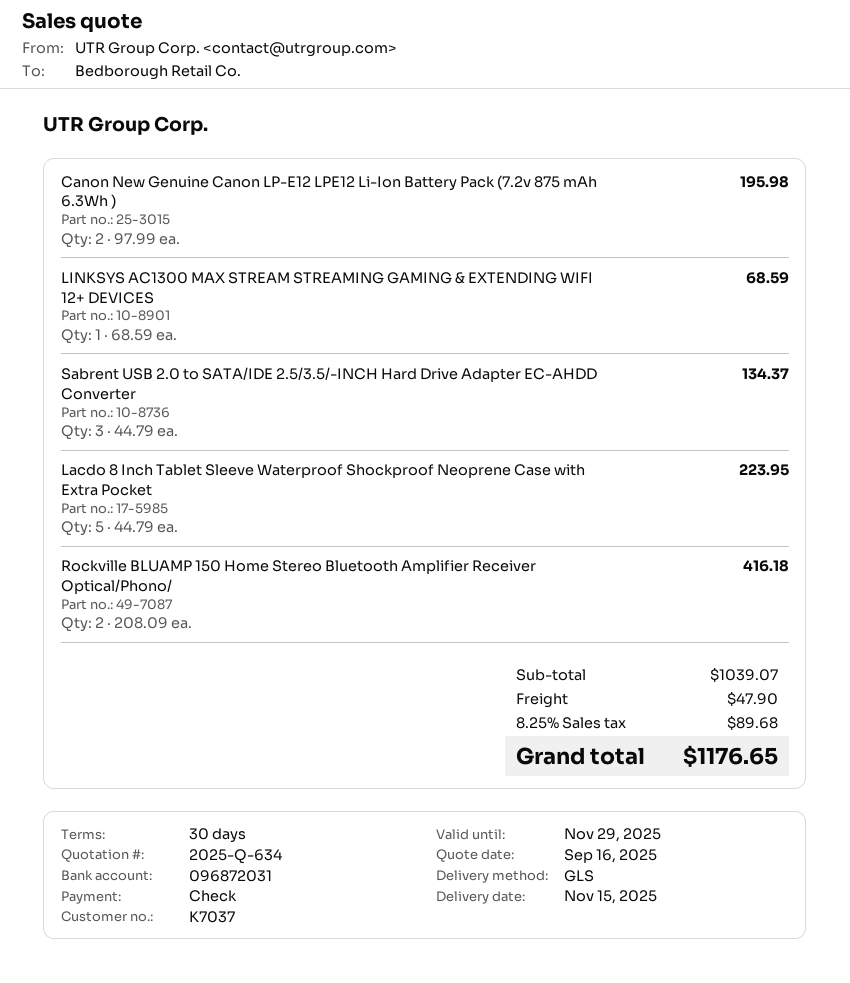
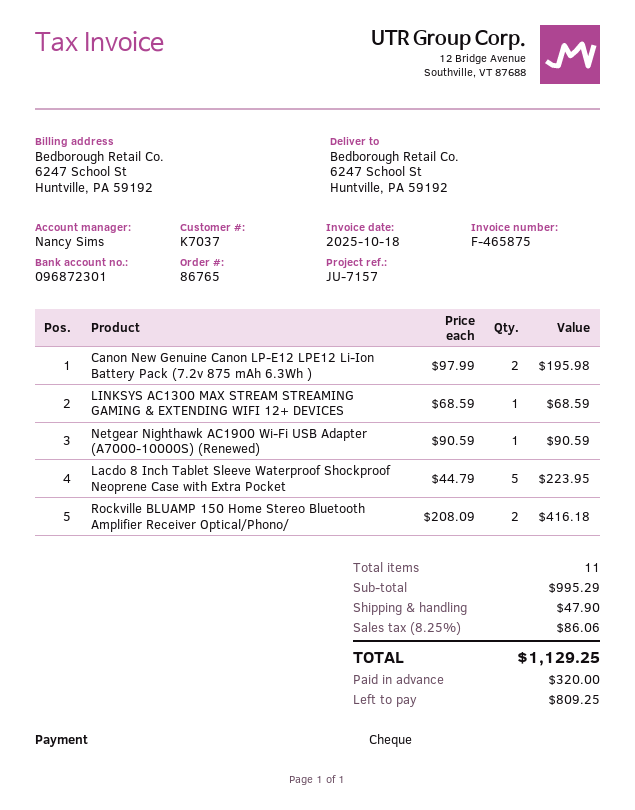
bank account: 096872031 -> 096872301
Sabrent USB 2.0 to SATA/IDE 2.5/3.5/-INCH Hard Drive Adapter EC-AHDD Converter: 3 x 44.79 = 134.37 -> none
Netgear Nighthawk AC1900 Wi-Fi USB Adapter (A7000-10000S) (Renewed): none -> 1 x 90.59 = 90.59
subtotal: 1039.07 -> 995.29
tax: 8.25% = 89.68 -> 8.25% = 86.06
total: 1176.65 -> 1129.25

